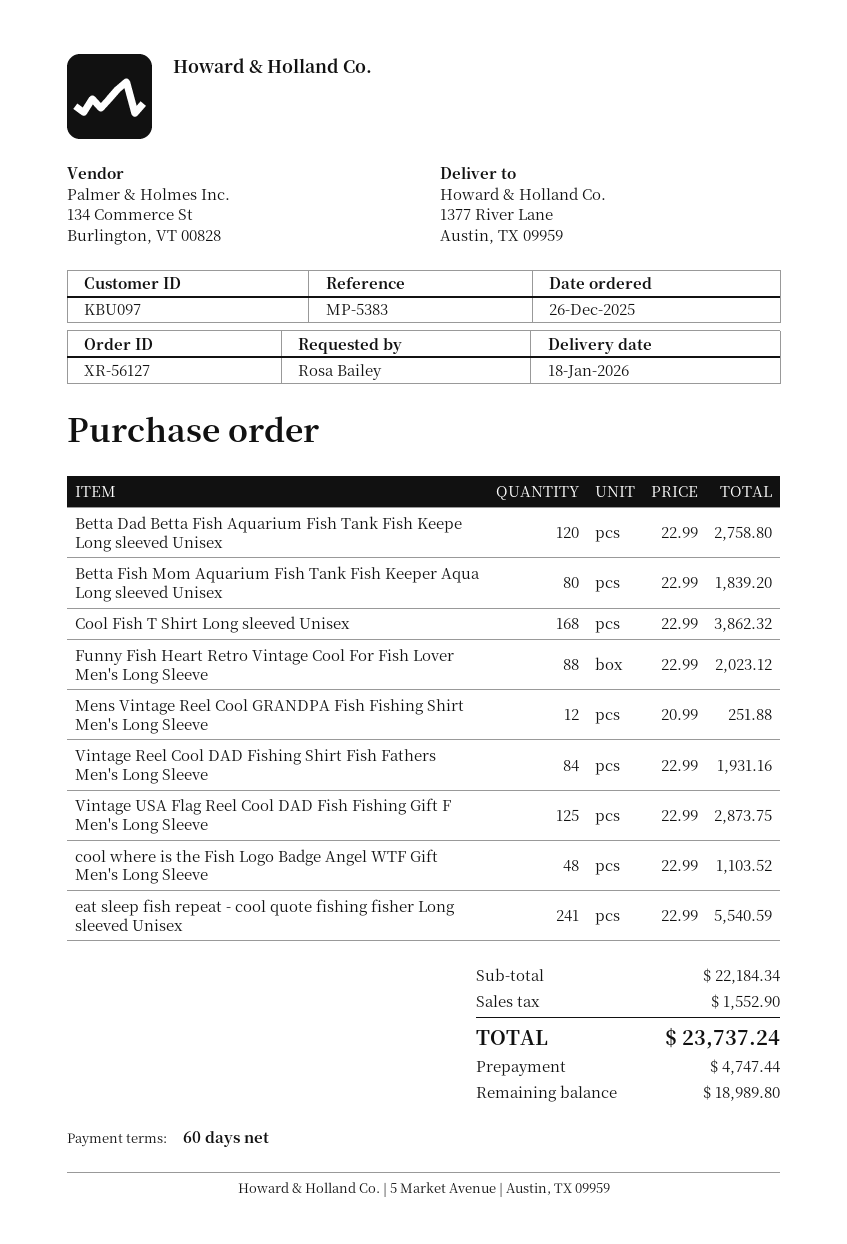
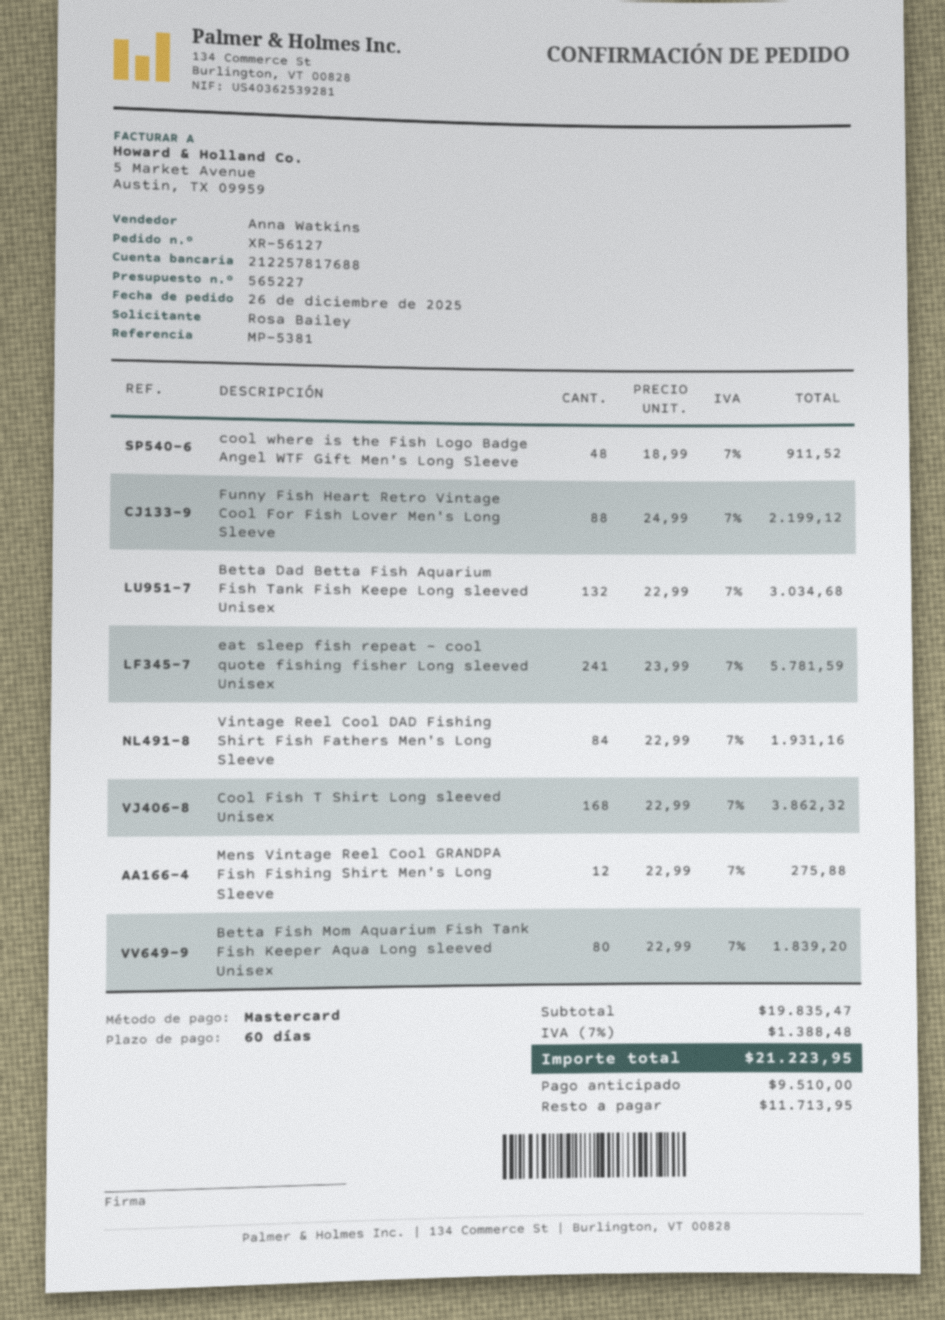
reference: MP-5383 -> MP-5381
Betta Dad Betta Fish Aquarium Fish Tank Fish Keepe Long sleeved Unisex: 120 x 22.99 = 2758.80 -> 132 x 22.99 = 3034.68
Funny Fish Heart Retro Vintage Cool For Fish Lover Men's Long Sleeve: 88 x 22.99 = 2023.12 -> 88 x 24.99 = 2199.12
Mens Vintage Reel Cool GRANDPA Fish Fishing Shirt Men's Long Sleeve: 12 x 20.99 = 251.88 -> 12 x 22.99 = 275.88
Vintage USA Flag Reel Cool DAD Fish Fishing Gift F Men's Long Sleeve: 125 x 22.99 = 2873.75 -> none
cool where is the Fish Logo Badge Angel WTF Gift Men's Long Sleeve: 48 x 22.99 = 1103.52 -> 48 x 18.99 = 911.52
eat sleep fish repeat - cool quote fishing fisher Long sleeved Unisex: 241 x 22.99 = 5540.59 -> 241 x 23.99 = 5781.59
subtotal: 22184.34 -> 19835.47
tax: 1552.90 -> 1388.48
total: 23737.24 -> 21223.95
deposit: 4747.44 -> 9510.00
balance: 18989.80 -> 11713.95

